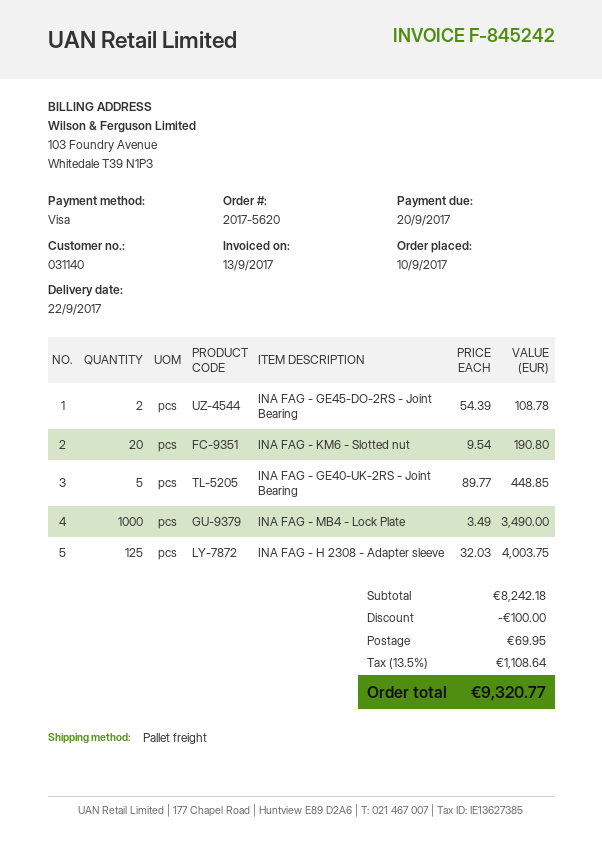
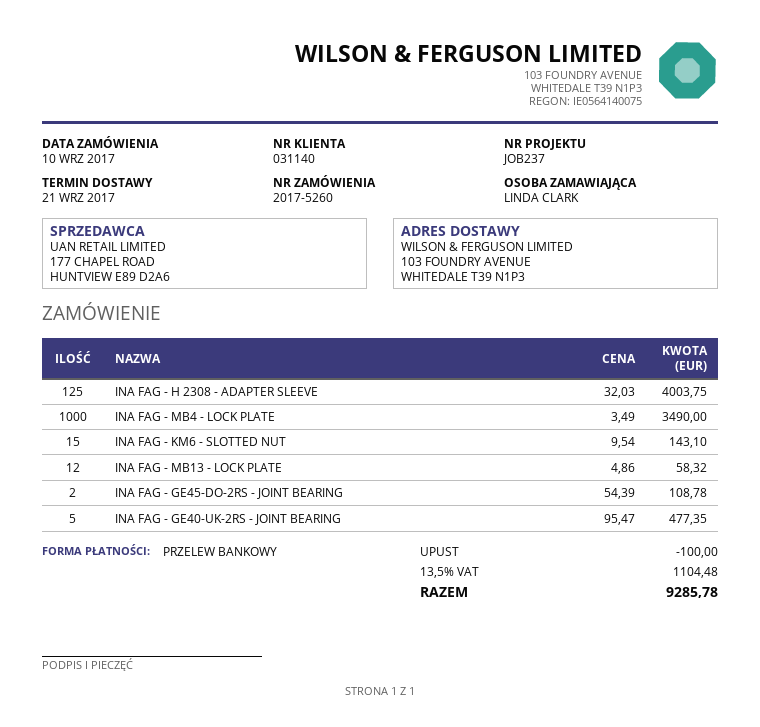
order number: 2017-5620 -> 2017-5260
delivery date: 2017-09-22 -> 2017-09-21
payment method: Visa -> bank transfer
INA FAG - KM6 - Slotted nut: 20 x 9.54 = 190.80 -> 15 x 9.54 = 143.10
INA FAG - GE40-UK-2RS - Joint Bearing: 5 x 89.77 = 448.85 -> 5 x 95.47 = 477.35
INA FAG - MB13 - LOCK PLATE: none -> 12 x 4.86 = 58.32
shipping: 69.95 -> none
tax: 13.5% = 1108.64 -> 13.5% = 1104.48
total: 9320.77 -> 9285.78

